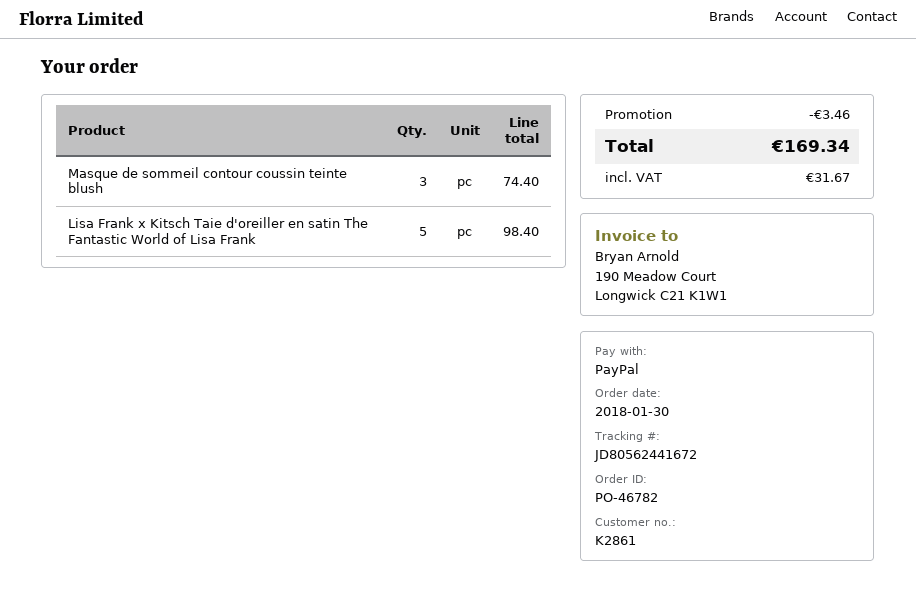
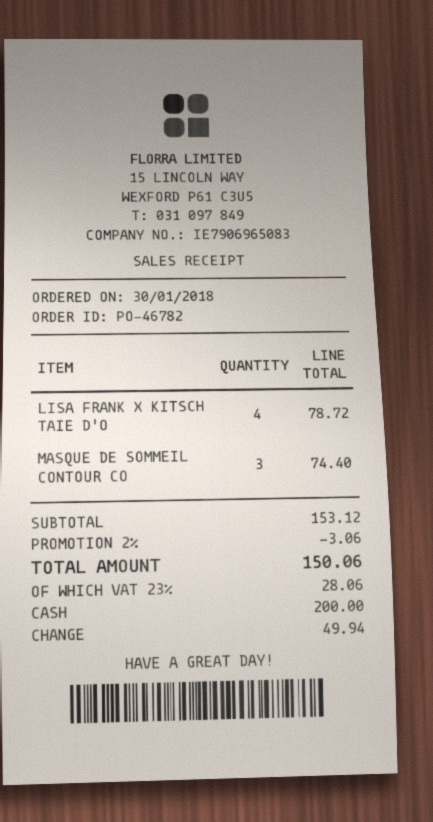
payment method: PayPal -> cash
Lisa Frank x Kitsch Taie d'oreiller en satin The Fantastic World of Lisa Frank: 5 for 98.40 -> 4 for 78.72
discount: 3.46 -> 3.06
tax: 31.67 -> 28.06
total: 169.34 -> 150.06

